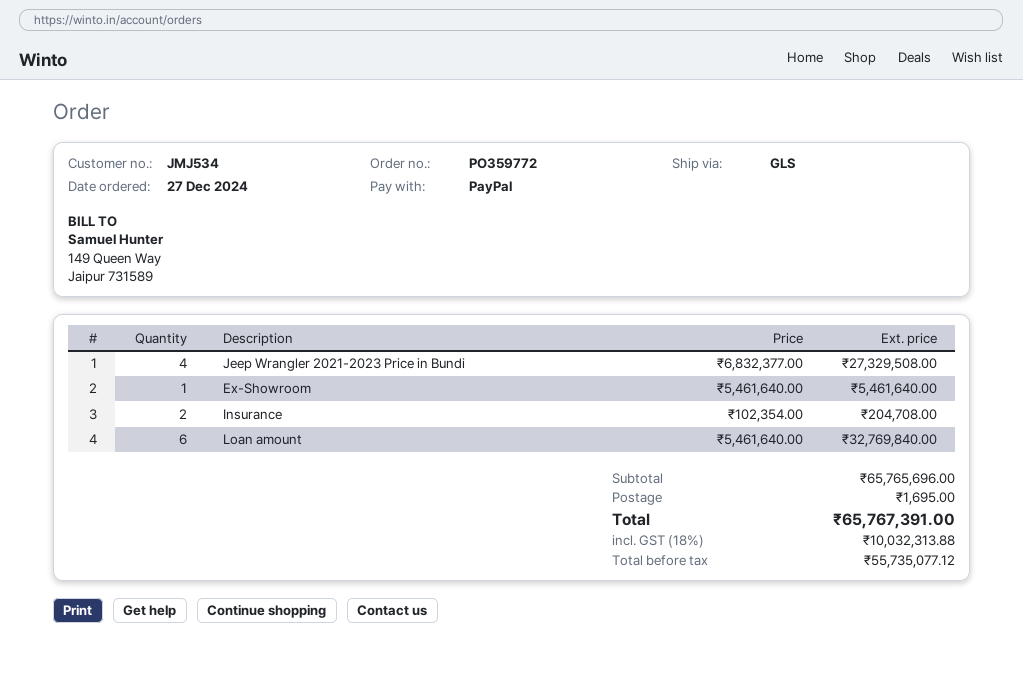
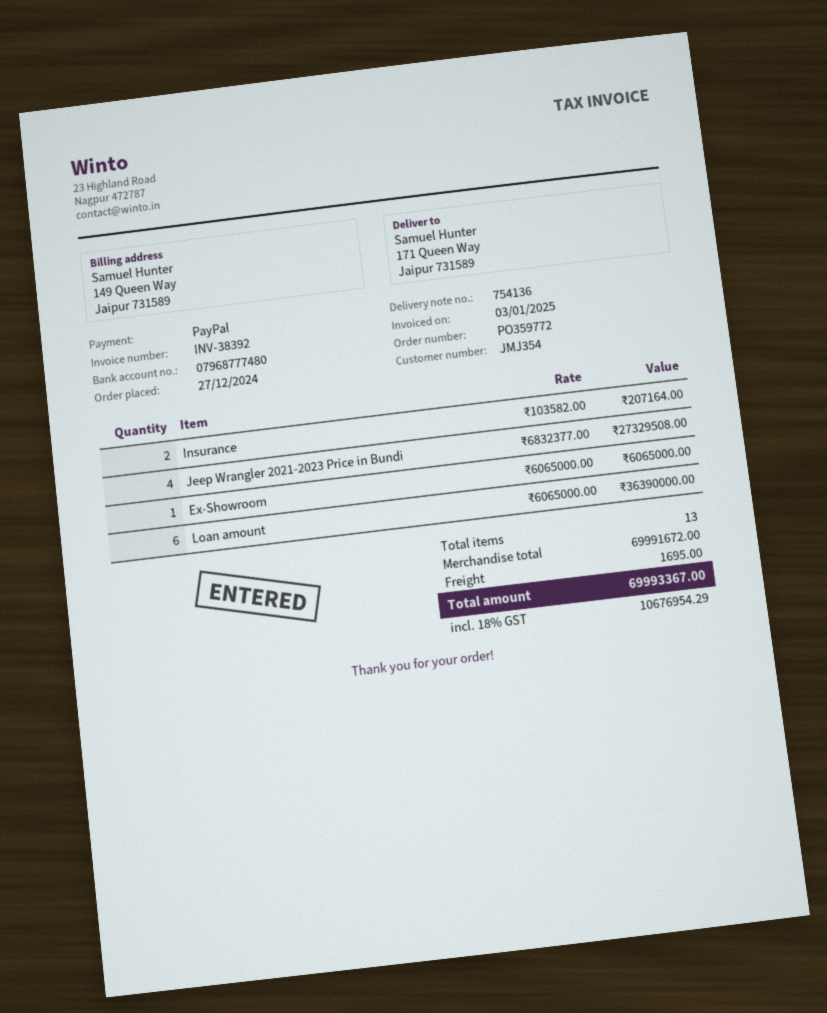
customer number: JMJ534 -> JMJ354
Ex-Showroom: 1 x 5461640.00 = 5461640.00 -> 1 x 6065000.00 = 6065000.00
Insurance: 2 x 102354.00 = 204708.00 -> 2 x 103582.00 = 207164.00
Loan amount: 6 x 5461640.00 = 32769840.00 -> 6 x 6065000.00 = 36390000.00
subtotal: 65765696.00 -> 69991672.00
tax: 18% = 10032313.88 -> 18% = 10676954.29
total: 65767391.00 -> 69993367.00

